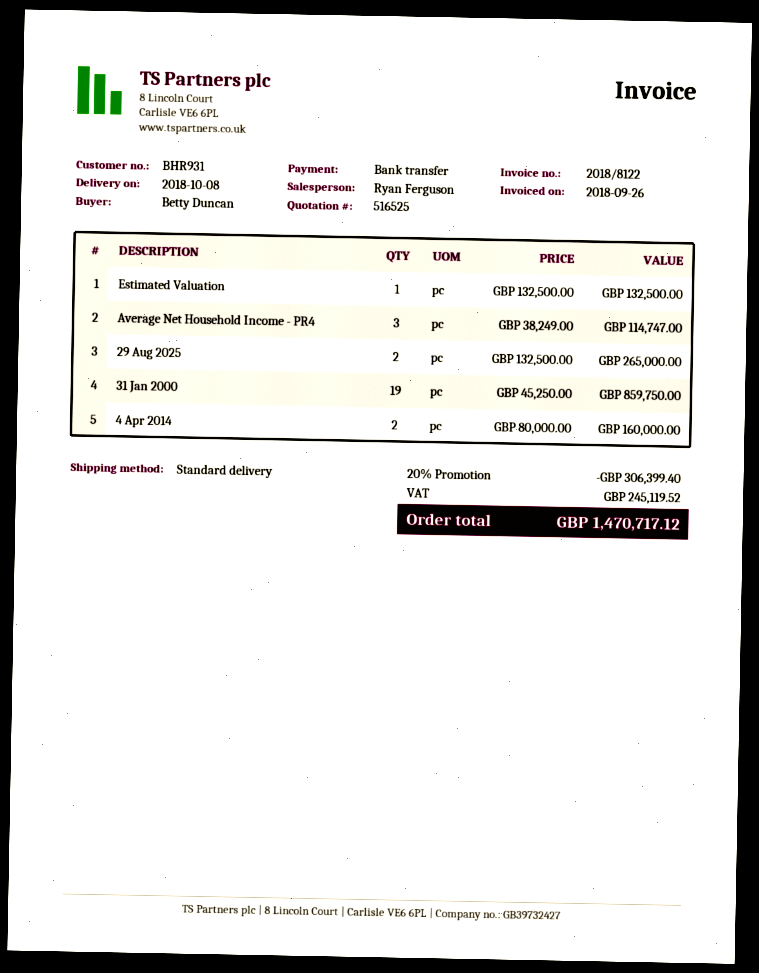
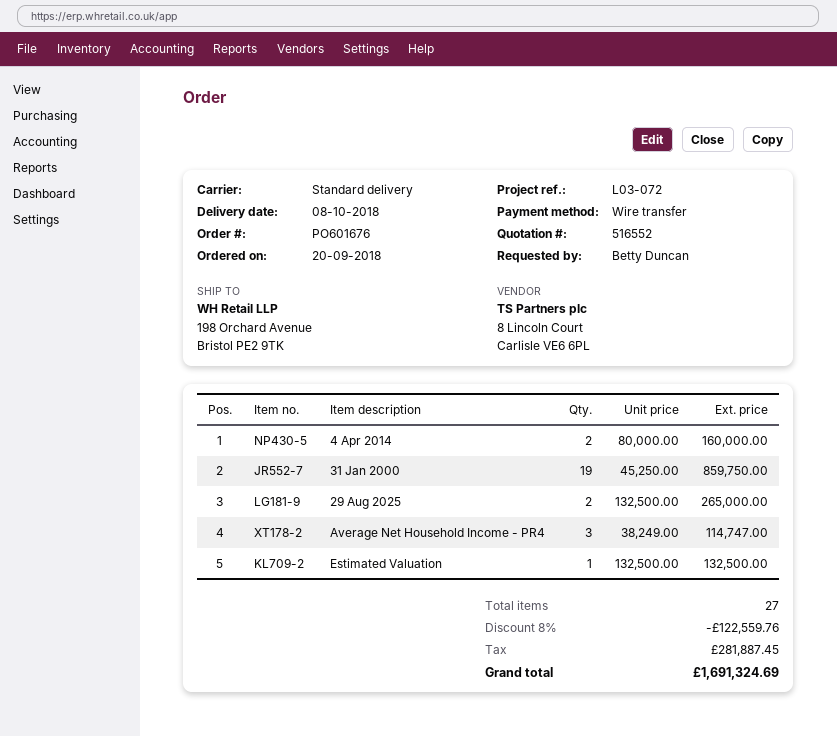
quote number: 516525 -> 516552
discount: 20% = 306399.40 -> 8% = 122559.76
tax: 245119.52 -> 281887.45
total: 1470717.12 -> 1691324.69

